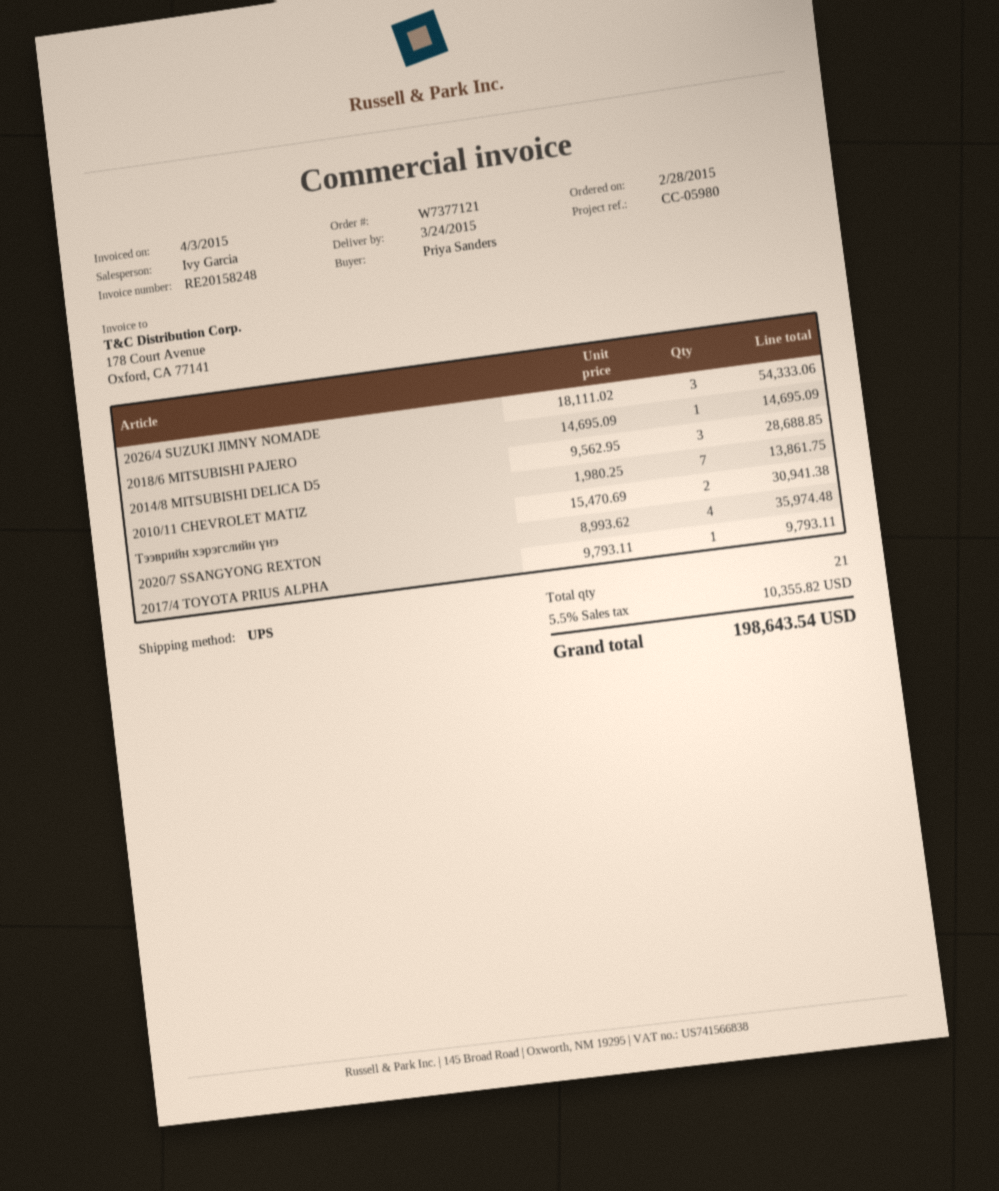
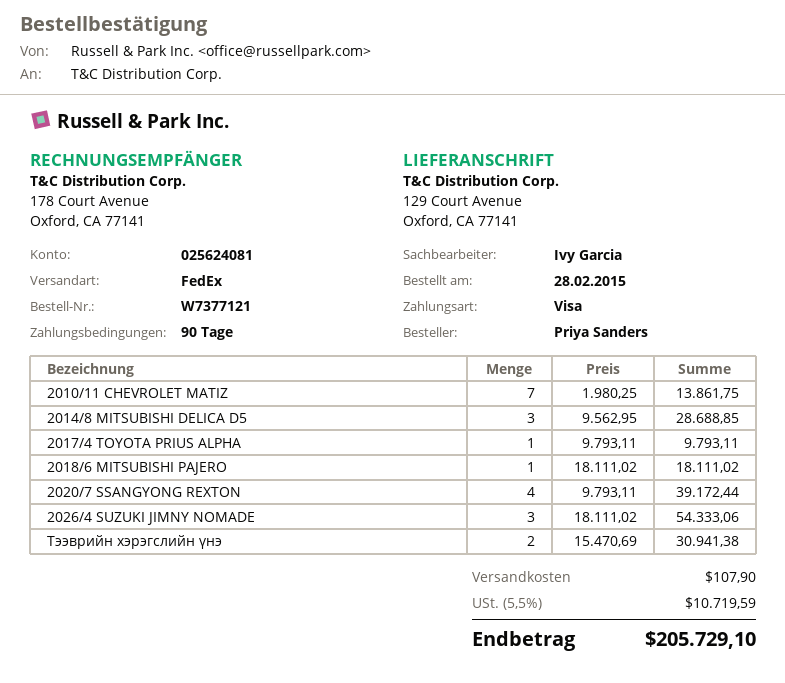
shipping method: UPS -> FedEx
2018/6 MITSUBISHI PAJERO: 1 x 14695.09 = 14695.09 -> 1 x 18111.02 = 18111.02
2020/7 SSANGYONG REXTON: 4 x 8993.62 = 35974.48 -> 4 x 9793.11 = 39172.44
shipping: none -> 107.90
tax: 5.5% = 10355.82 -> 5.5% = 10719.59
total: 198643.54 -> 205729.10

